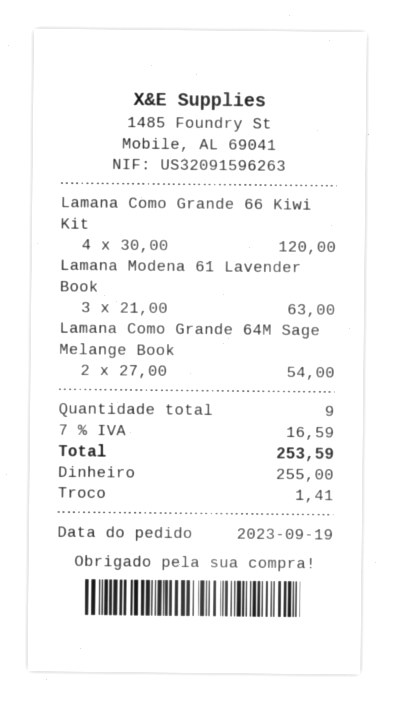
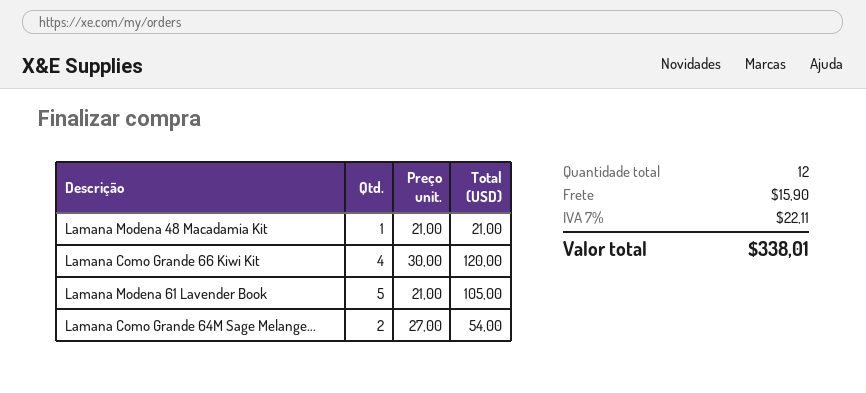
Lamana Modena 61 Lavender Book: 3 x 21.00 = 63.00 -> 5 x 21.00 = 105.00
Lamana Modena 48 Macadamia Kit: none -> 1 x 21.00 = 21.00
total quantity: 9 -> 12
shipping: none -> 15.90
tax: 7% = 16.59 -> 7% = 22.11
total: 253.59 -> 338.01

